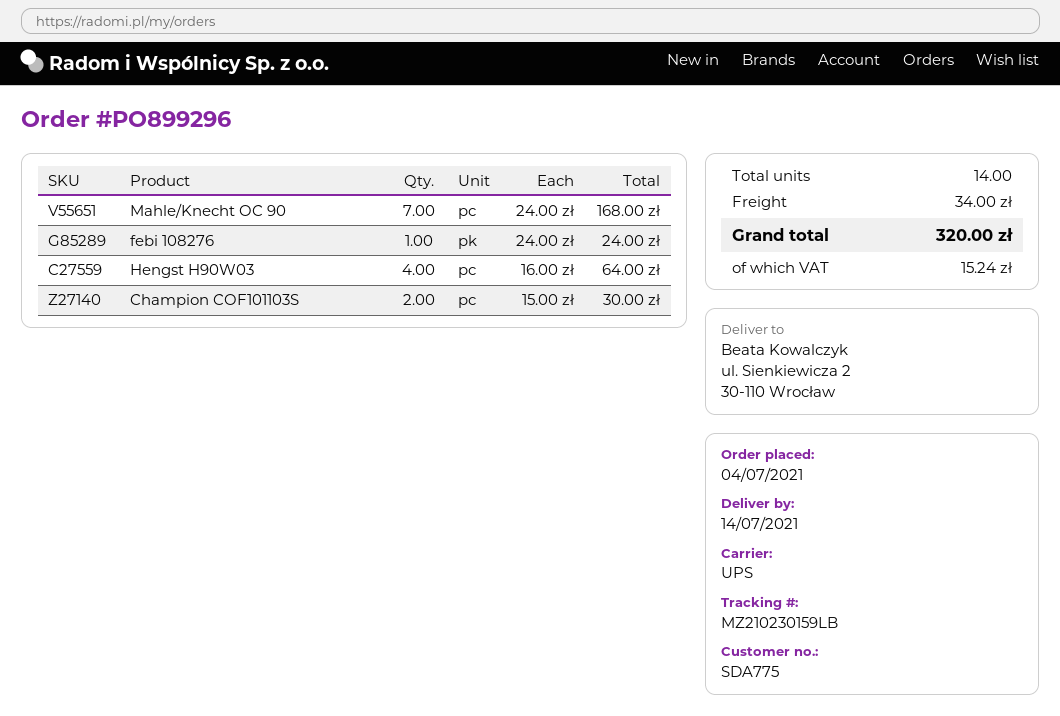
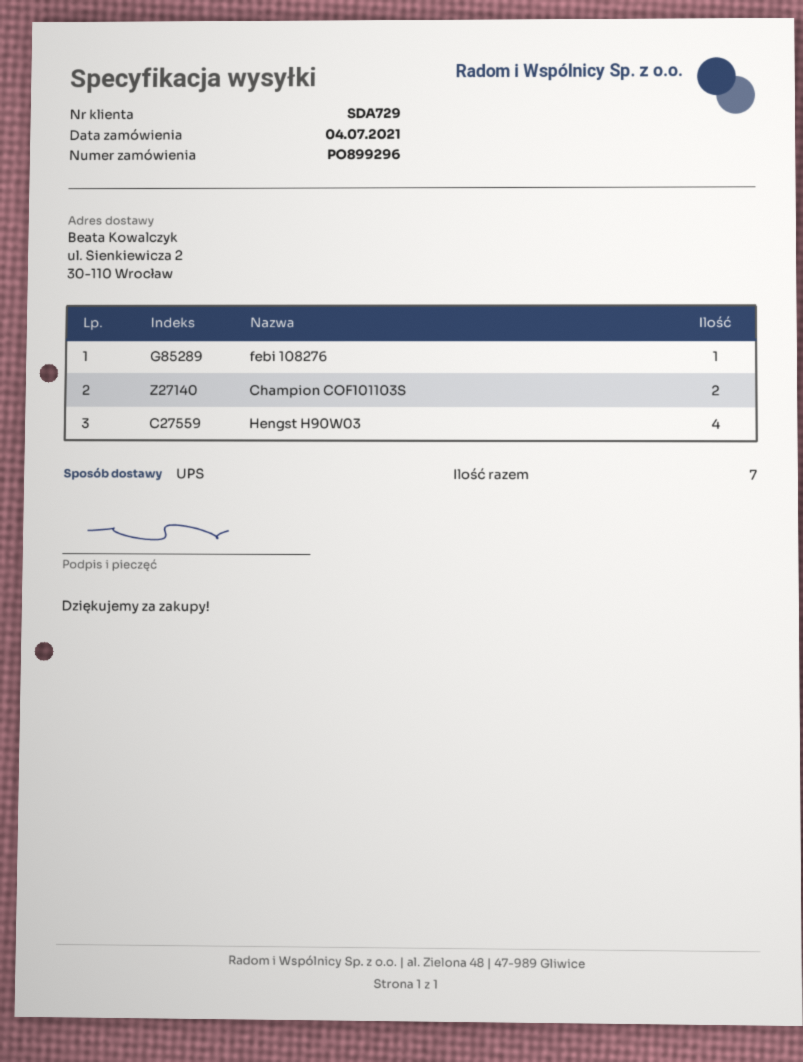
customer number: SDA775 -> SDA729
Mahle/Knecht OC 90: 7 -> none
total quantity: 14 -> 7

